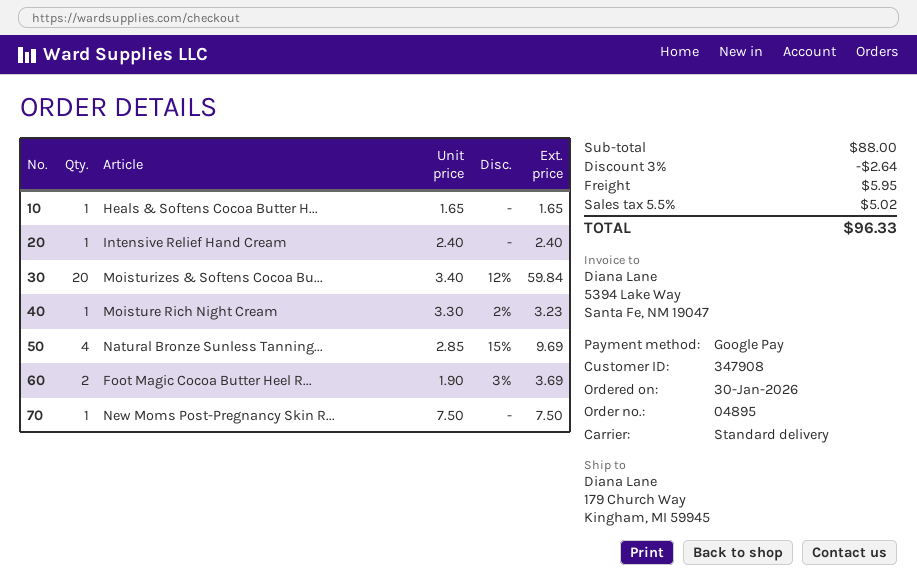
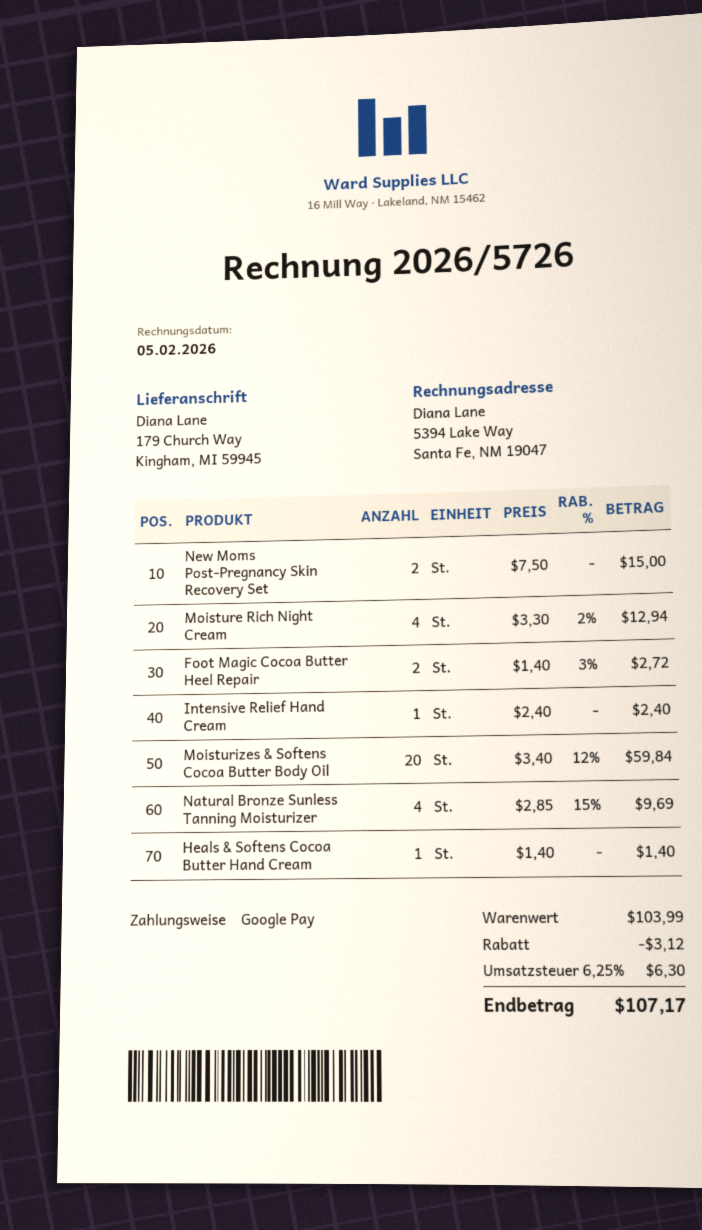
Heals & Softens Cocoa Butter H...: 1 x 1.65 = 1.65 -> 1 x 1.40 = 1.40
Moisture Rich Night Cream: 1 x 3.30 - 2% = 3.23 -> 4 x 3.30 - 2% = 12.94
Foot Magic Cocoa Butter Heel R...: 2 x 1.90 - 3% = 3.69 -> 2 x 1.40 - 3% = 2.72
New Moms Post-Pregnancy Skin R...: 1 x 7.50 = 7.50 -> 2 x 7.50 = 15.00
subtotal: 88.00 -> 103.99
discount: 2.64 -> 3.12
shipping: 5.95 -> none
tax: 5.5% = 5.02 -> 6.25% = 6.30
total: 96.33 -> 107.17

